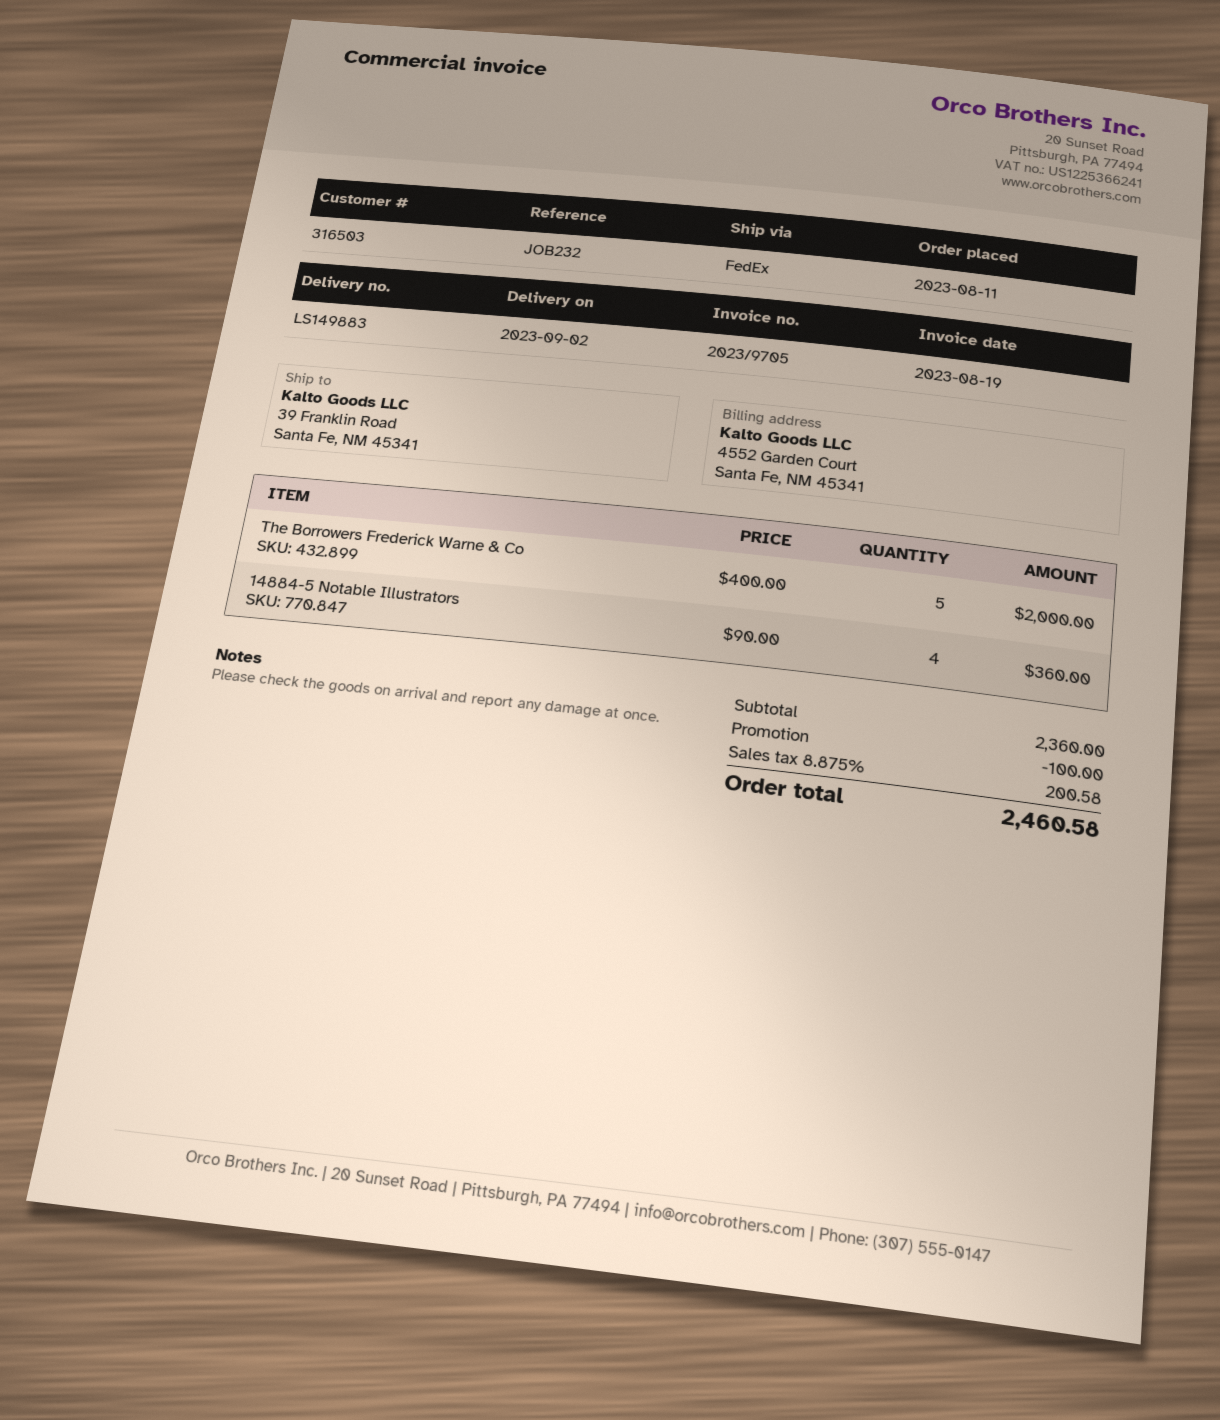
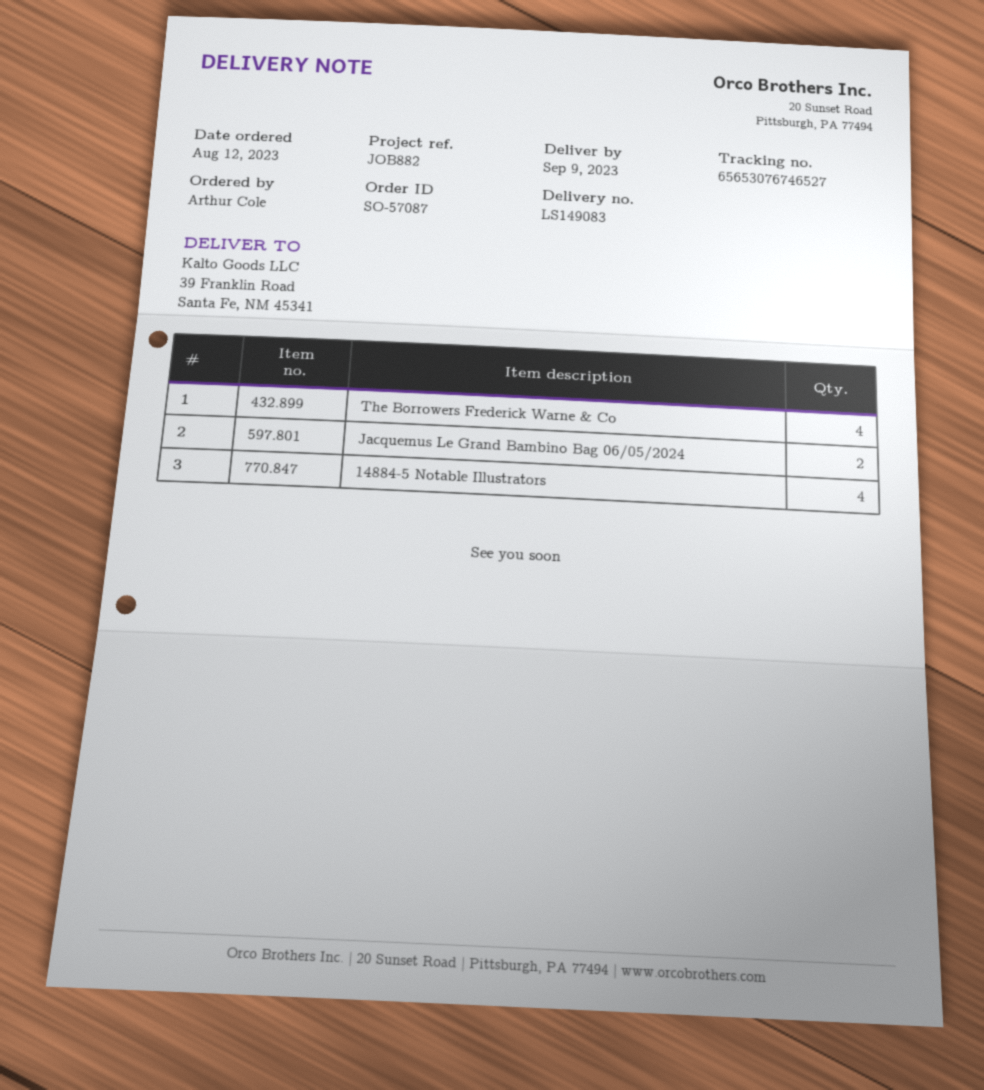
order date: 2023-08-11 -> 2023-08-12
delivery note number: LS149883 -> LS149083
delivery date: 2023-09-02 -> 2023-09-09
reference: JOB232 -> JOB882
The Borrowers Frederick Warne & Co: 5 -> 4
Jacquemus Le Grand Bambino Bag 06/05/2024: none -> 2

